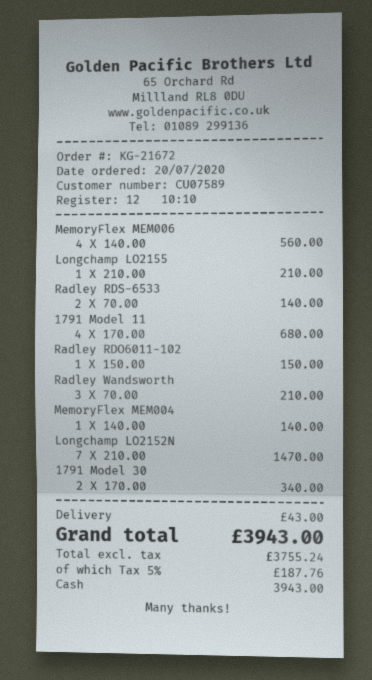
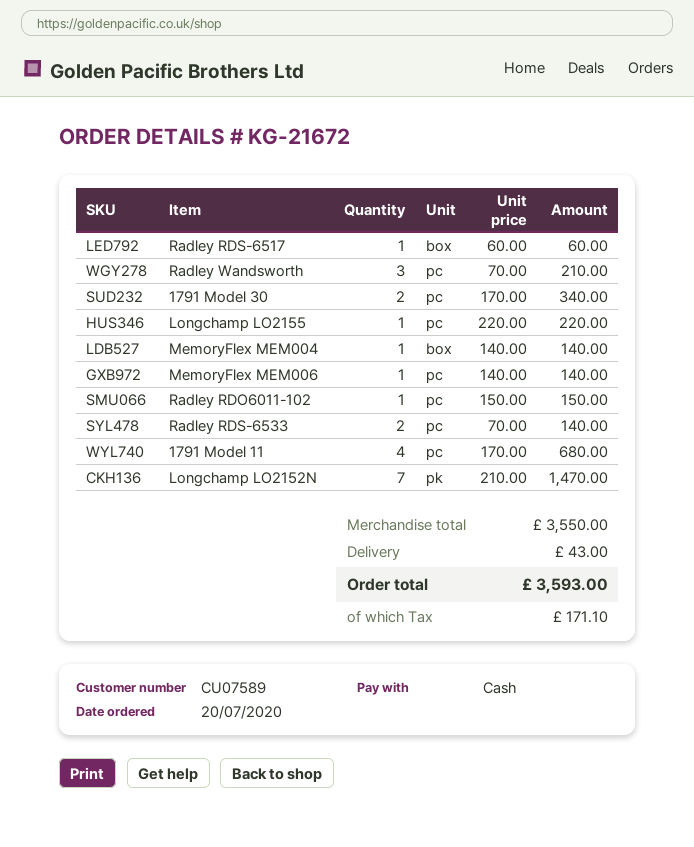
MemoryFlex MEM006: 4 x 140.00 = 560.00 -> 1 x 140.00 = 140.00
Longchamp LO2155: 1 x 210.00 = 210.00 -> 1 x 220.00 = 220.00
Radley RDS-6517: none -> 1 x 60.00 = 60.00
tax: 187.76 -> 171.10
total: 3943.00 -> 3593.00

